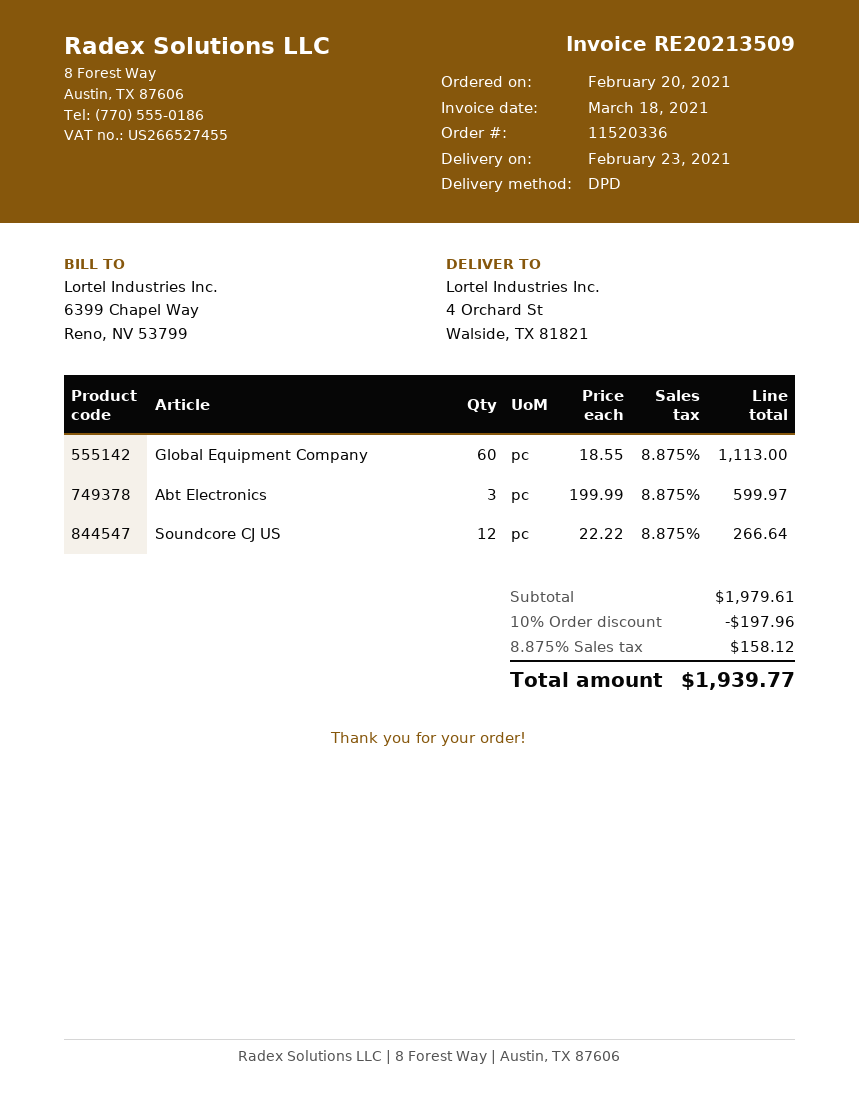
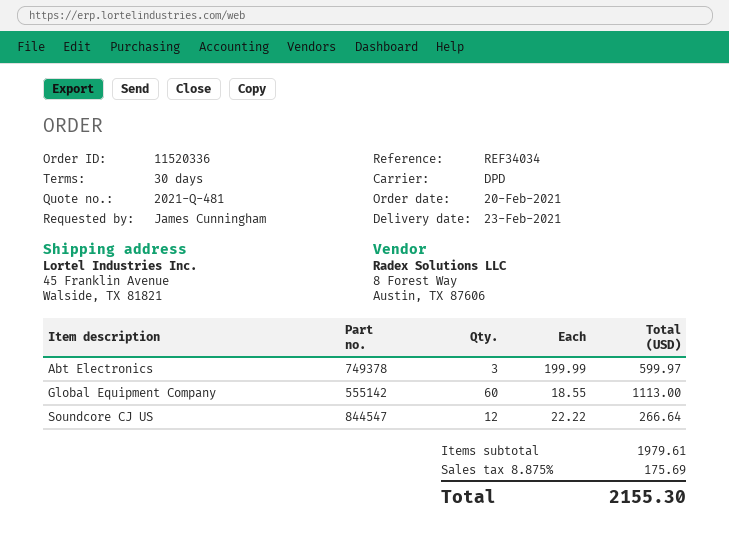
ship to: 4 Orchard St, Walside, TX 81821 -> 45 Franklin Avenue, Walside, TX 81821
discount: 10% = 197.96 -> none
tax: 8.875% = 158.12 -> 8.875% = 175.69
total: 1939.77 -> 2155.30

